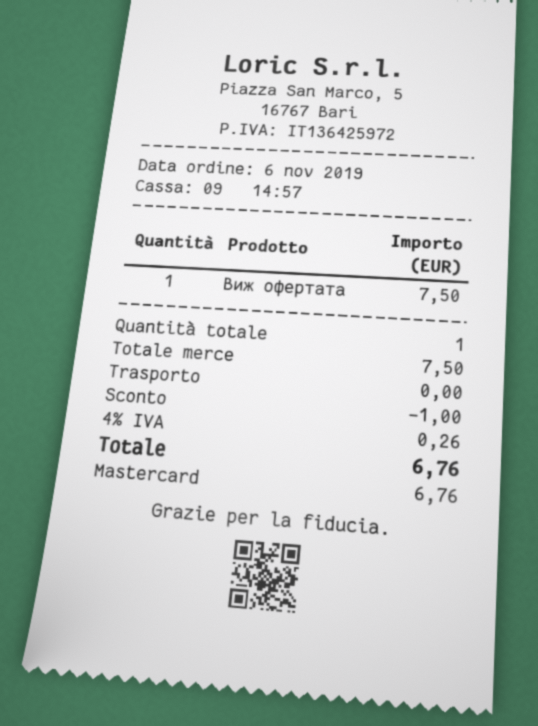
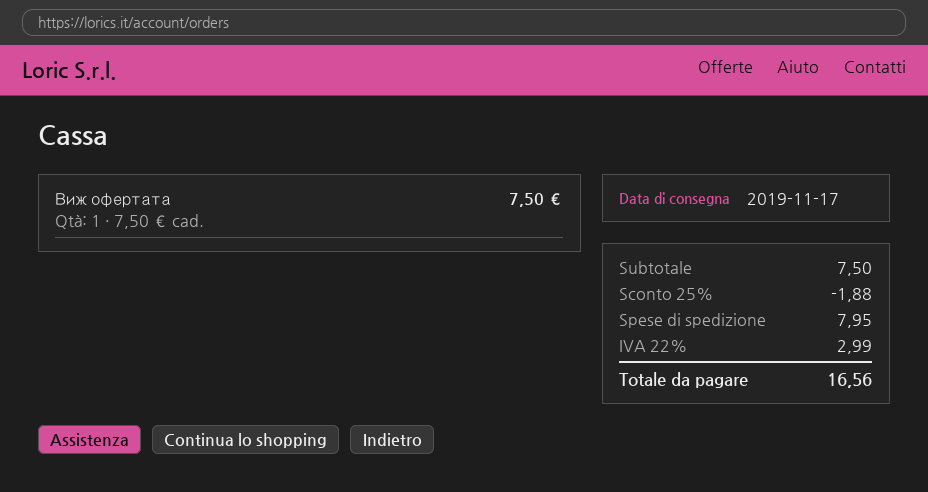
discount: 1.00 -> 1.88
shipping: 0.00 -> 7.95
tax: 4% = 0.26 -> 22% = 2.99
total: 6.76 -> 16.56

